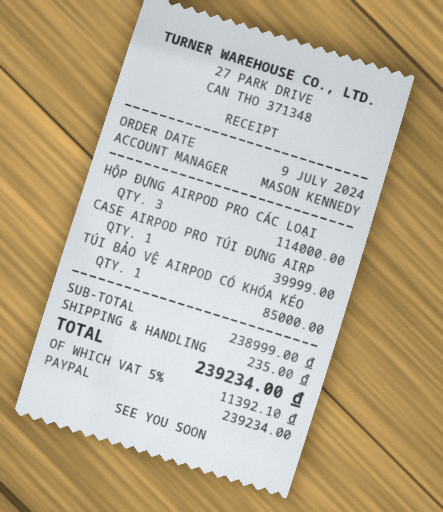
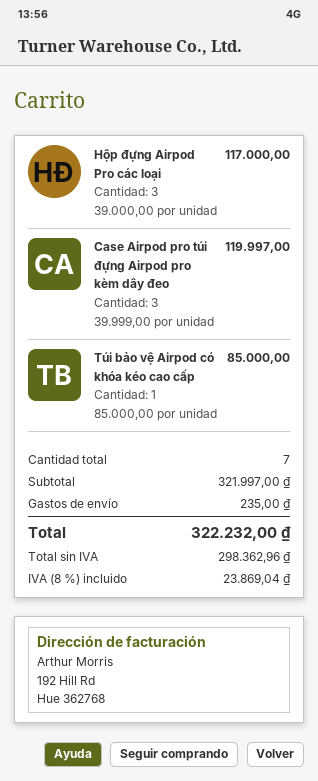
HỘP ĐỰNG AIRPOD PRO CÁC LOẠI: 3 for 114000.00 -> 3 for 117000.00
CASE AIRPOD PRO TÚI ĐỰNG AIRP: 1 for 39999.00 -> 3 for 119997.00
subtotal: 238999.00 -> 321997.00
tax: 5% = 11392.10 -> 8% = 23869.04
total: 239234.00 -> 322232.00

